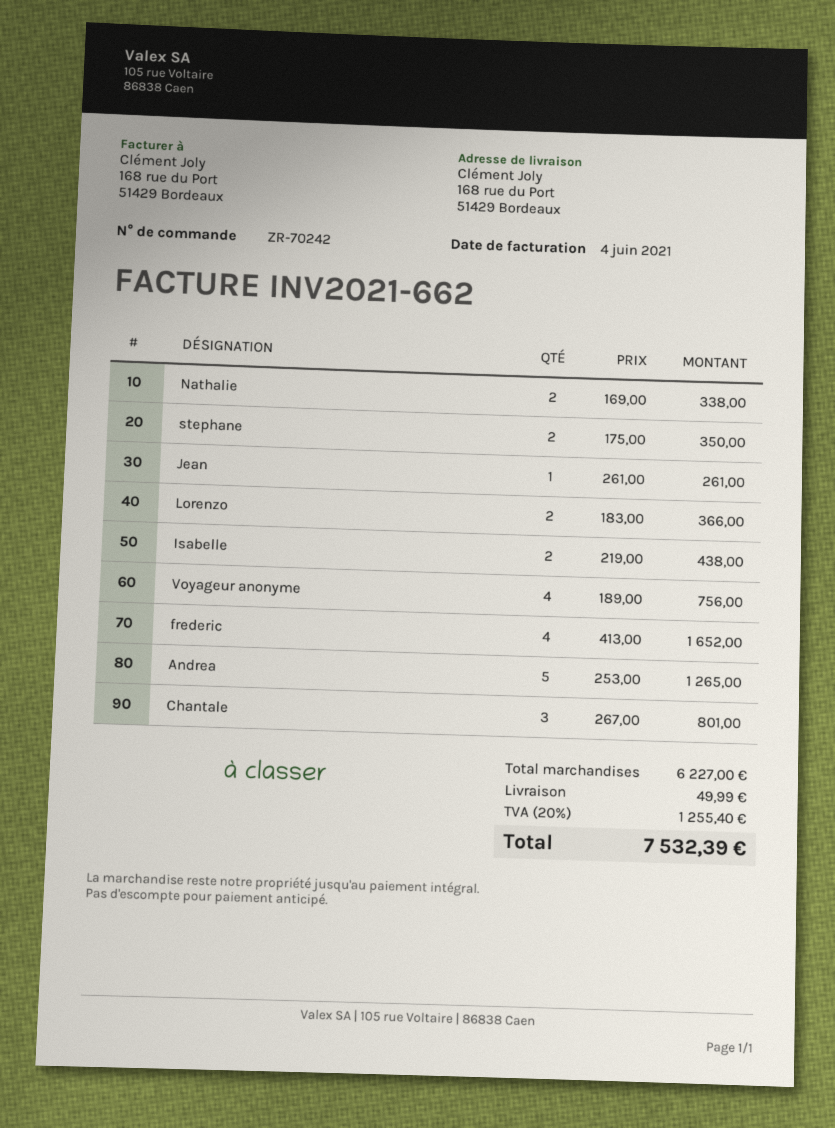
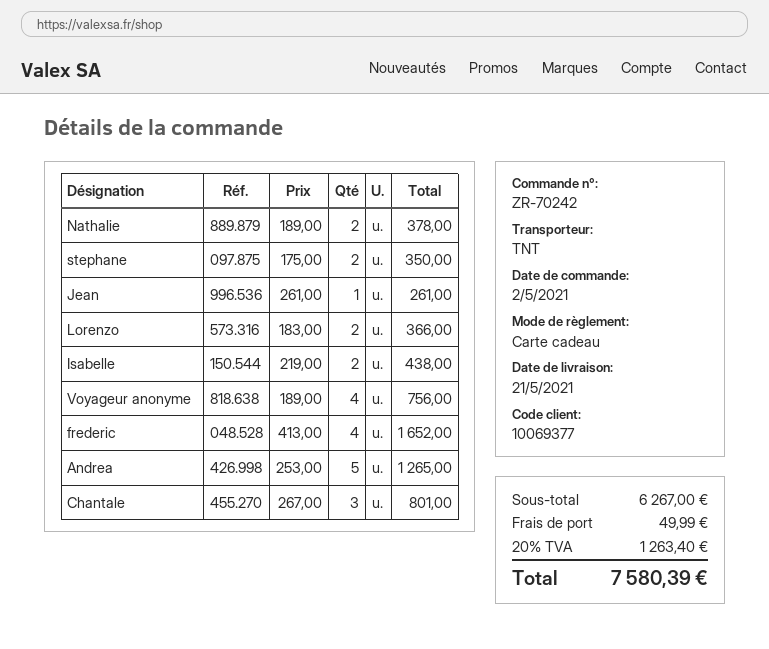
Nathalie: 2 x 169.00 = 338.00 -> 2 x 189.00 = 378.00
subtotal: 6227.00 -> 6267.00
tax: 20% = 1255.40 -> 20% = 1263.40
total: 7532.39 -> 7580.39

